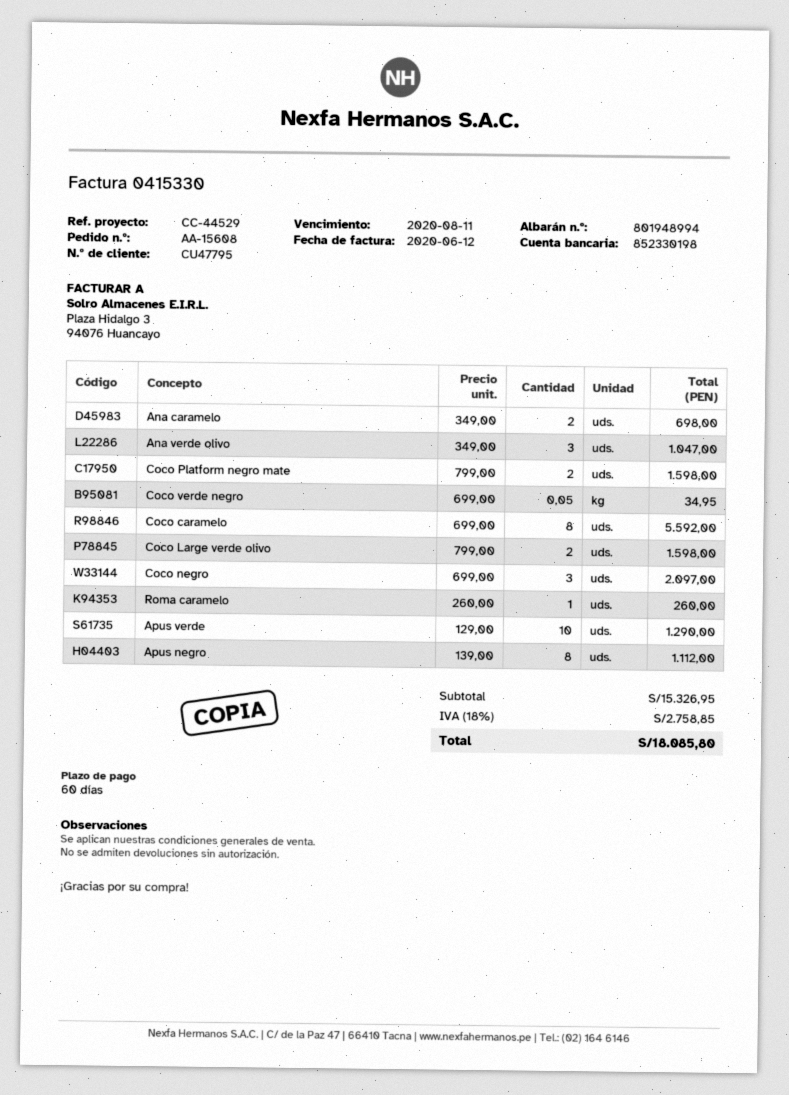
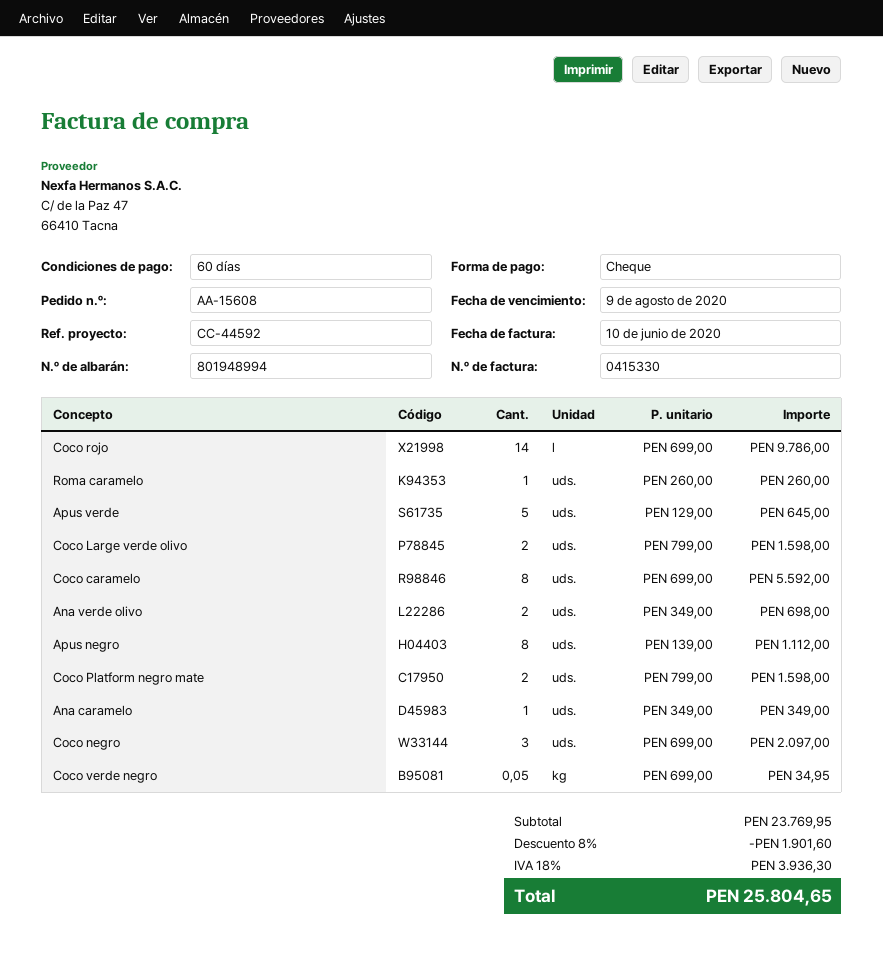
invoice date: 2020-06-12 -> 2020-06-10
due date: 2020-08-11 -> 2020-08-09
reference: CC-44529 -> CC-44592
Ana caramelo: 2 x 349.00 = 698.00 -> 1 x 349.00 = 349.00
Ana verde olivo: 3 x 349.00 = 1047.00 -> 2 x 349.00 = 698.00
Apus verde: 10 x 129.00 = 1290.00 -> 5 x 129.00 = 645.00
Coco rojo: none -> 14 x 699.00 = 9786.00
subtotal: 15326.95 -> 23769.95
discount: none -> 8% = 1901.60
tax: 18% = 2758.85 -> 18% = 3936.30
total: 18085.80 -> 25804.65

